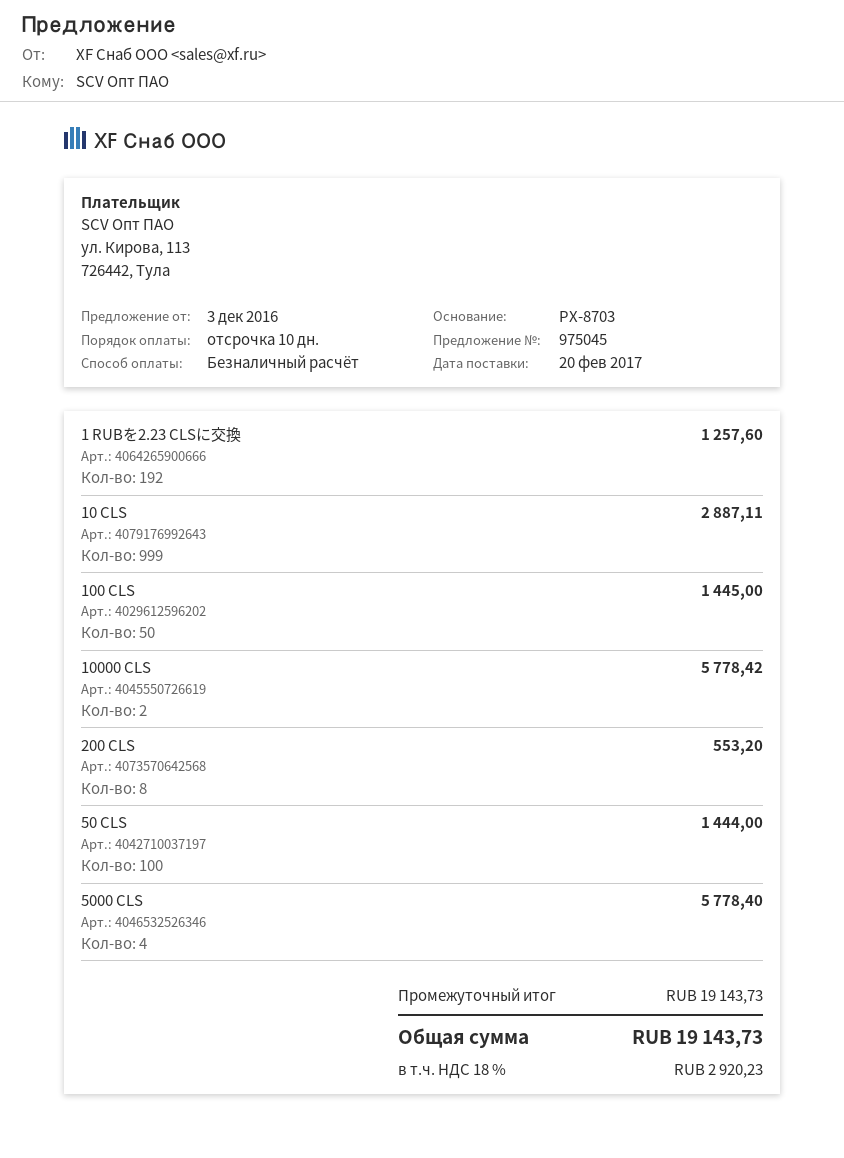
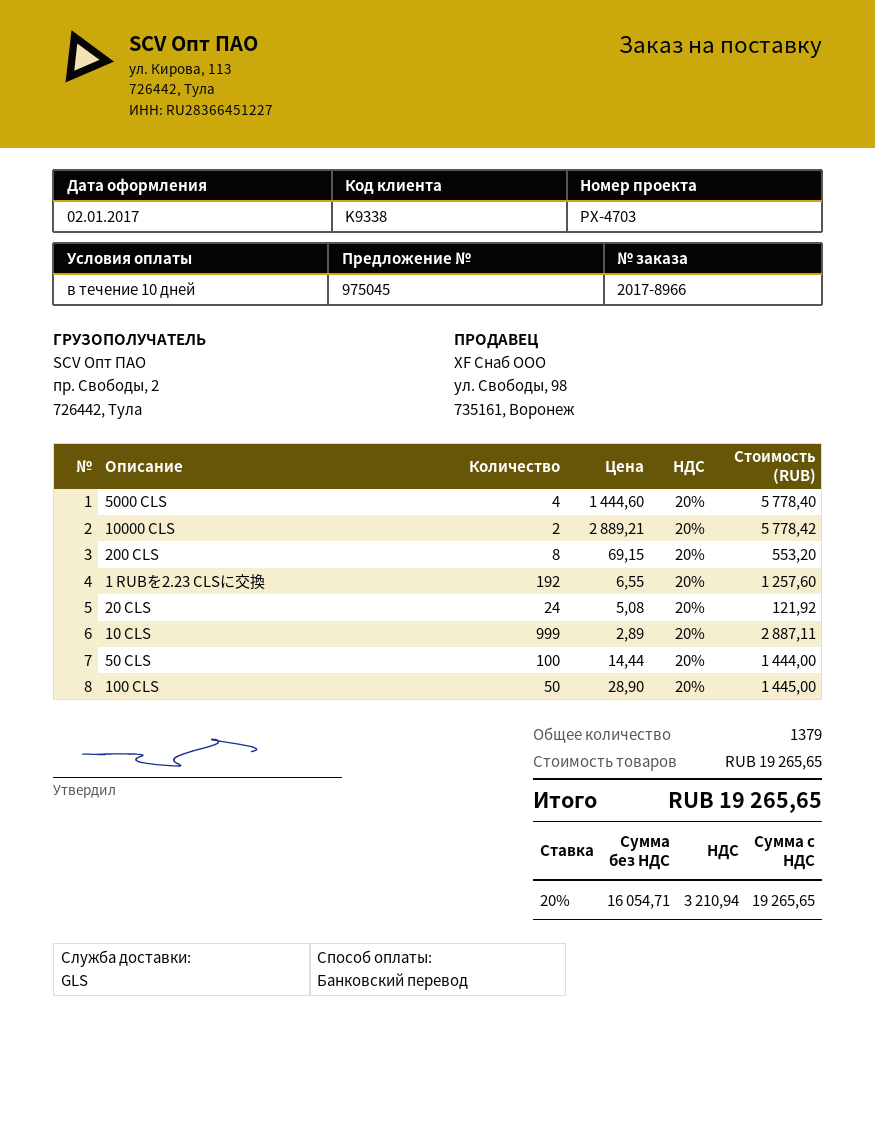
reference: PX-8703 -> PX-4703
20 CLS: none -> 24 for 121.92
subtotal: 19143.73 -> 19265.65
tax: 18% = 2920.23 -> 20% = 3210.94
total: 19143.73 -> 19265.65

